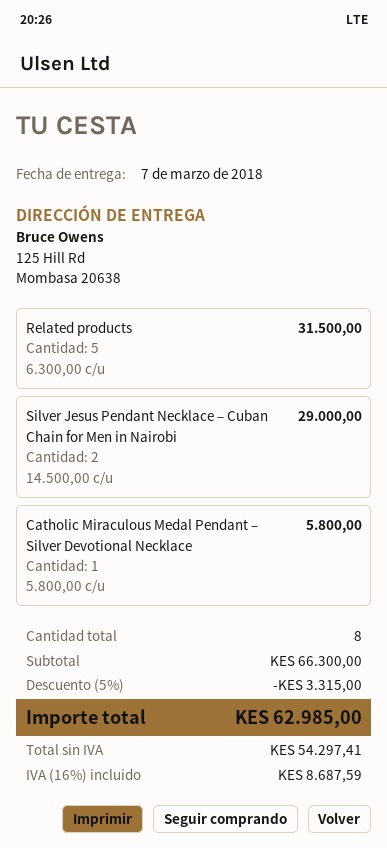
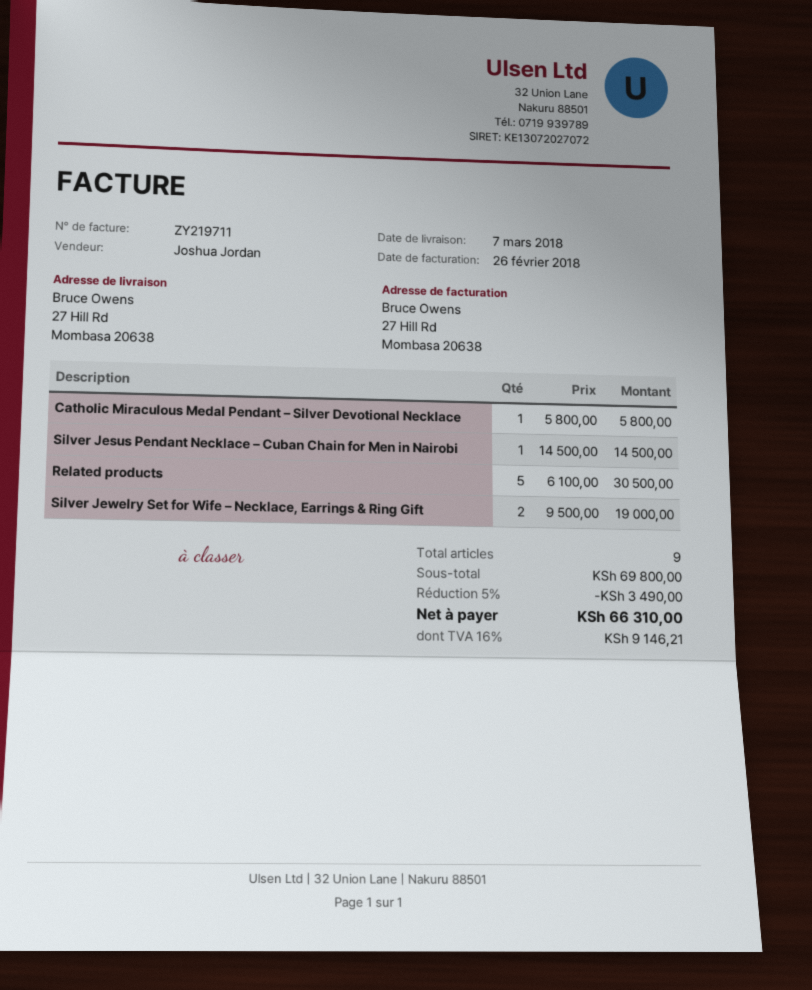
ship to: 125 Hill Rd, Mombasa 20638 -> 27 Hill Rd, Mombasa 20638
Related products: 5 x 6300.00 = 31500.00 -> 5 x 6100.00 = 30500.00
Silver Jesus Pendant Necklace – Cuban Chain for Men in Nairobi: 2 x 14500.00 = 29000.00 -> 1 x 14500.00 = 14500.00
Silver Jewelry Set for Wife – Necklace, Earrings & Ring Gift: none -> 2 x 9500.00 = 19000.00
total quantity: 8 -> 9
subtotal: 66300.00 -> 69800.00
discount: 5% = 3315.00 -> 5% = 3490.00
tax: 16% = 8687.59 -> 16% = 9146.21
total: 62985.00 -> 66310.00

